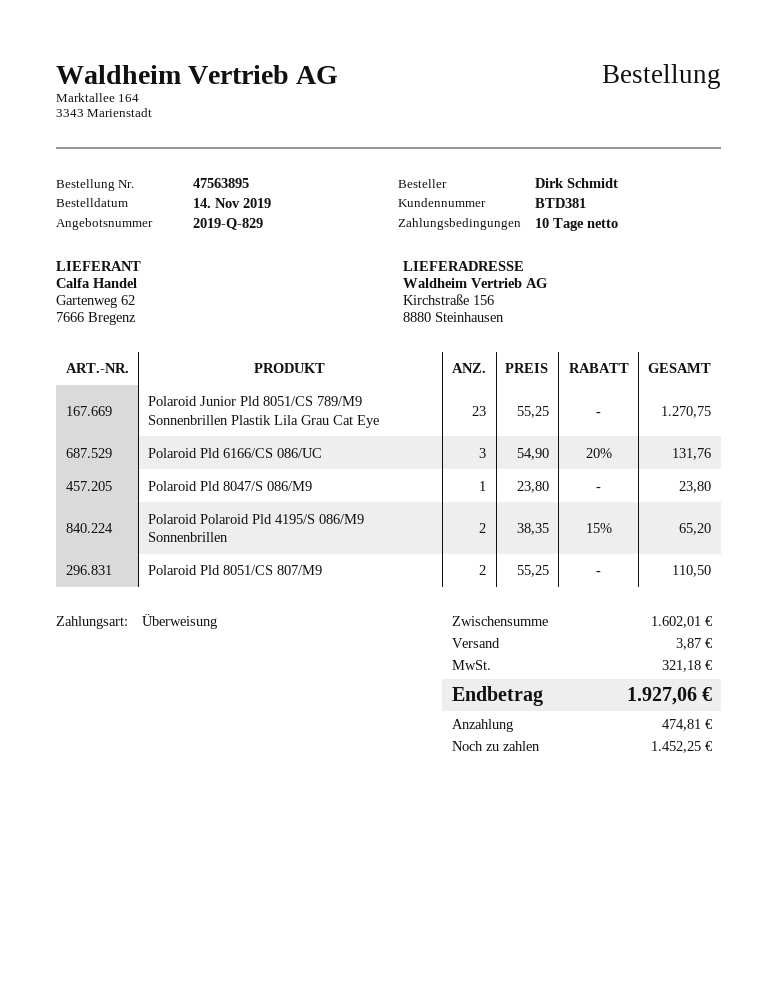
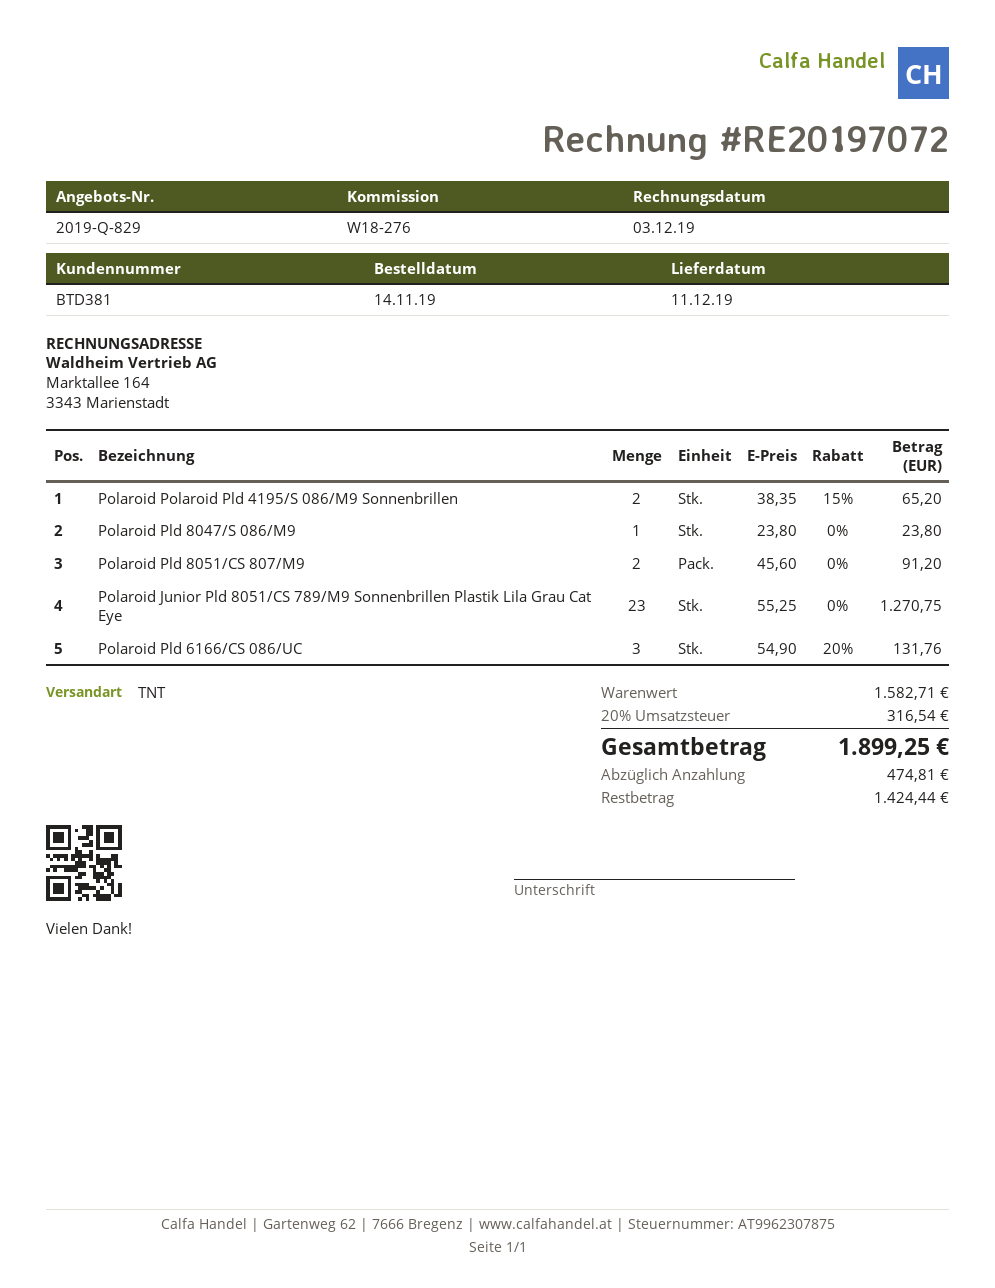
Polaroid Pld 8051/CS 807/M9: 2 x 55.25 = 110.50 -> 2 x 45.60 = 91.20
subtotal: 1602.01 -> 1582.71
shipping: 3.87 -> none
tax: 321.18 -> 316.54
total: 1927.06 -> 1899.25
balance: 1452.25 -> 1424.44

